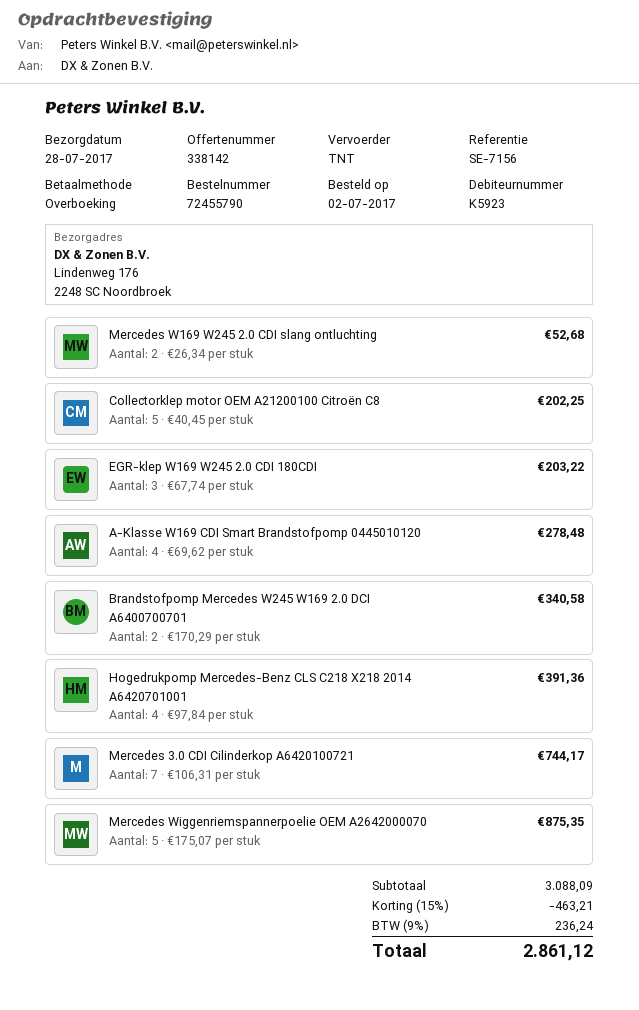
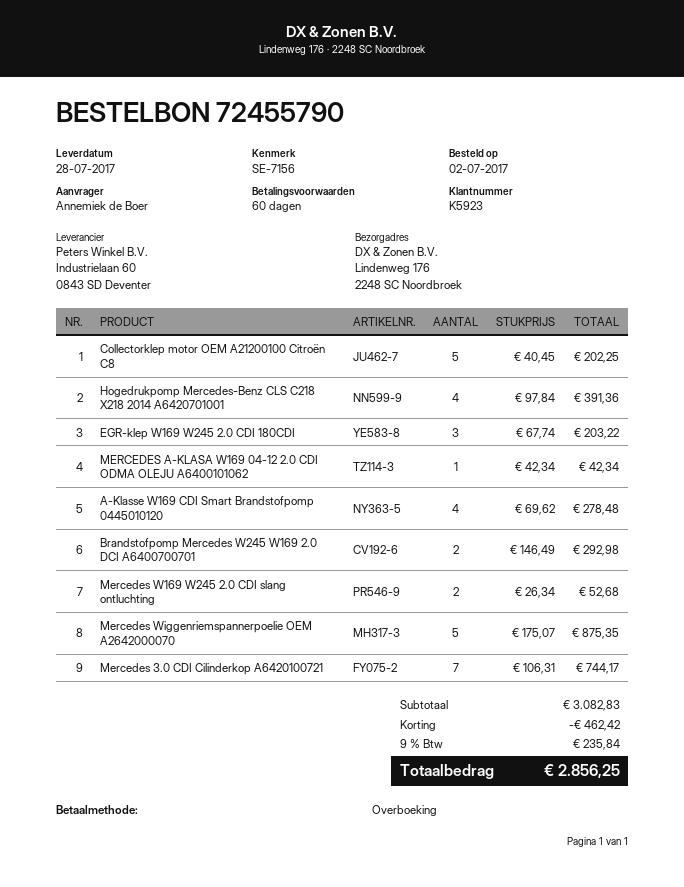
Brandstofpomp Mercedes W245 W169 2.0 DCI A6400700701: 2 x 170.29 = 340.58 -> 2 x 146.49 = 292.98
MERCEDES A-KLASA W169 04-12 2.0 CDI ODMA OLEJU A6400101062: none -> 1 x 42.34 = 42.34
subtotal: 3088.09 -> 3082.83
discount: 463.21 -> 462.42
tax: 9% = 236.24 -> 9% = 235.84
total: 2861.12 -> 2856.25

